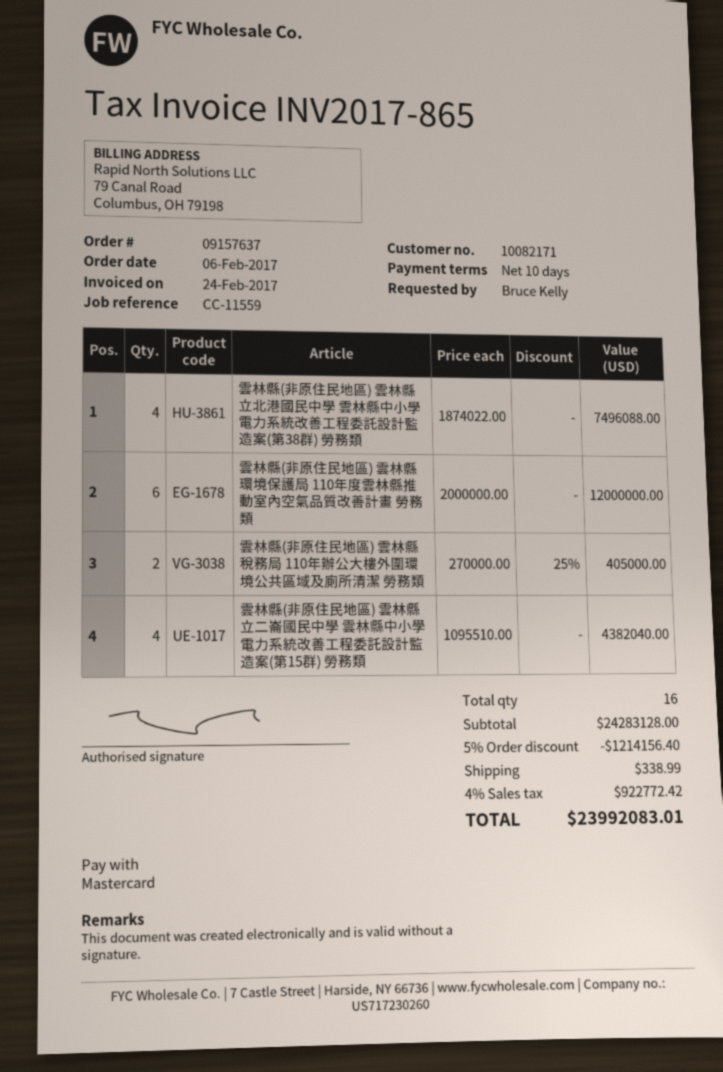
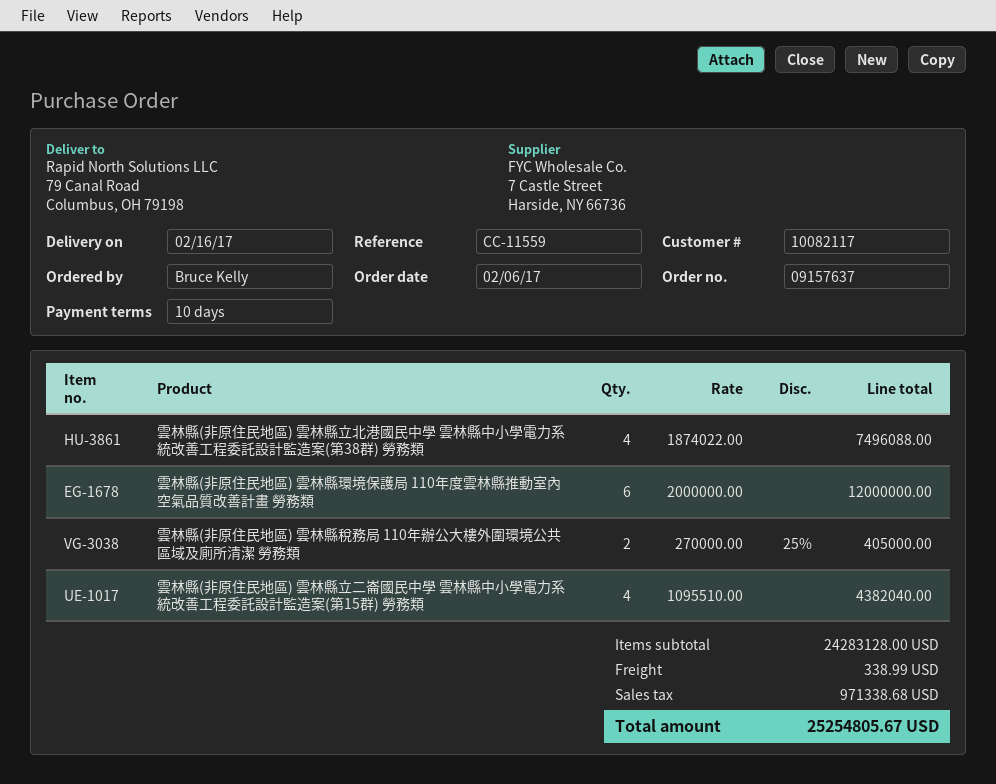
customer number: 10082171 -> 10082117
discount: 5% = 1214156.40 -> none
tax: 922772.42 -> 971338.68
total: 23992083.01 -> 25254805.67

